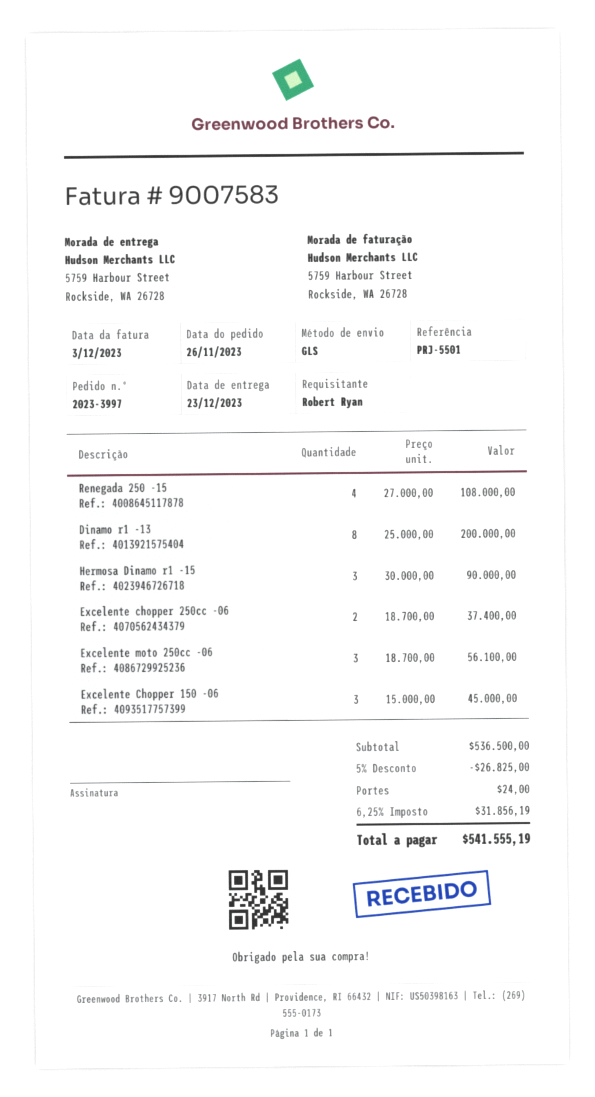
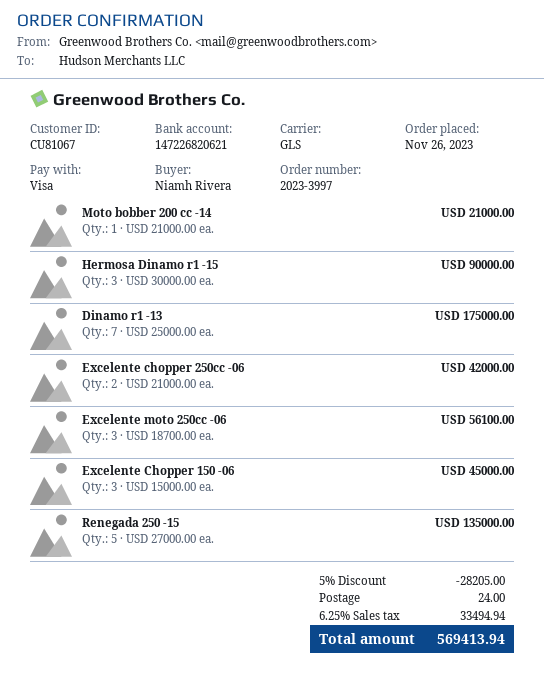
ordered by: Robert Ryan -> Niamh Rivera
Renegada 250 -15: 4 x 27000.00 = 108000.00 -> 5 x 27000.00 = 135000.00
Dinamo r1 -13: 8 x 25000.00 = 200000.00 -> 7 x 25000.00 = 175000.00
Excelente chopper 250cc -06: 2 x 18700.00 = 37400.00 -> 2 x 21000.00 = 42000.00
Moto bobber 200 cc -14: none -> 1 x 21000.00 = 21000.00
discount: 5% = 26825.00 -> 5% = 28205.00
tax: 6.25% = 31856.19 -> 6.25% = 33494.94
total: 541555.19 -> 569413.94

